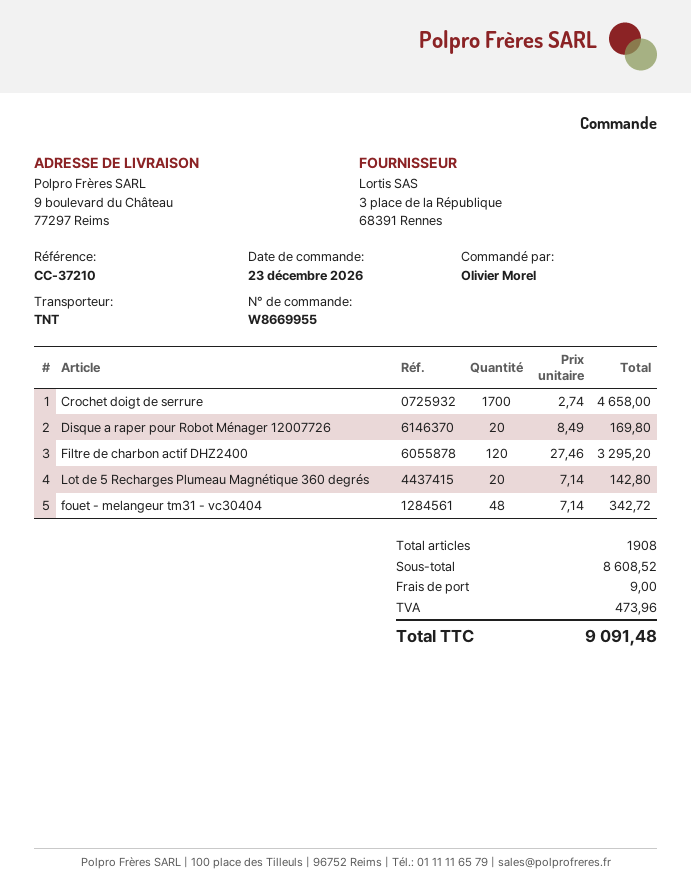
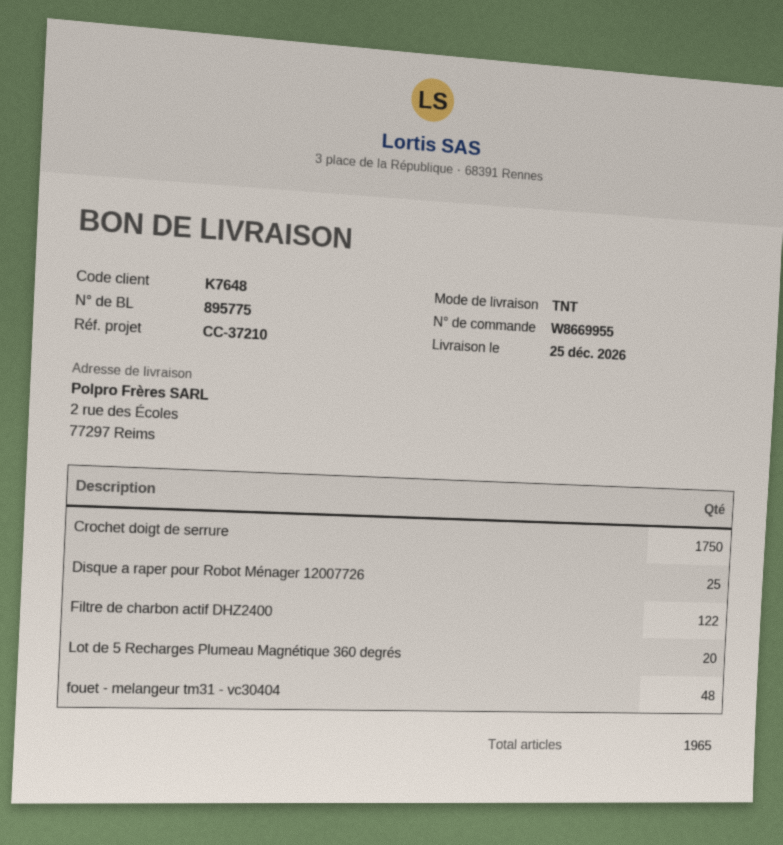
ship to: 9 boulevard du Château, 77297 Reims -> 2 rue des Écoles, 77297 Reims
Crochet doigt de serrure: 1700 -> 1750
Disque a raper pour Robot Ménager 12007726: 20 -> 25
Filtre de charbon actif DHZ2400: 120 -> 122
total quantity: 1908 -> 1965

